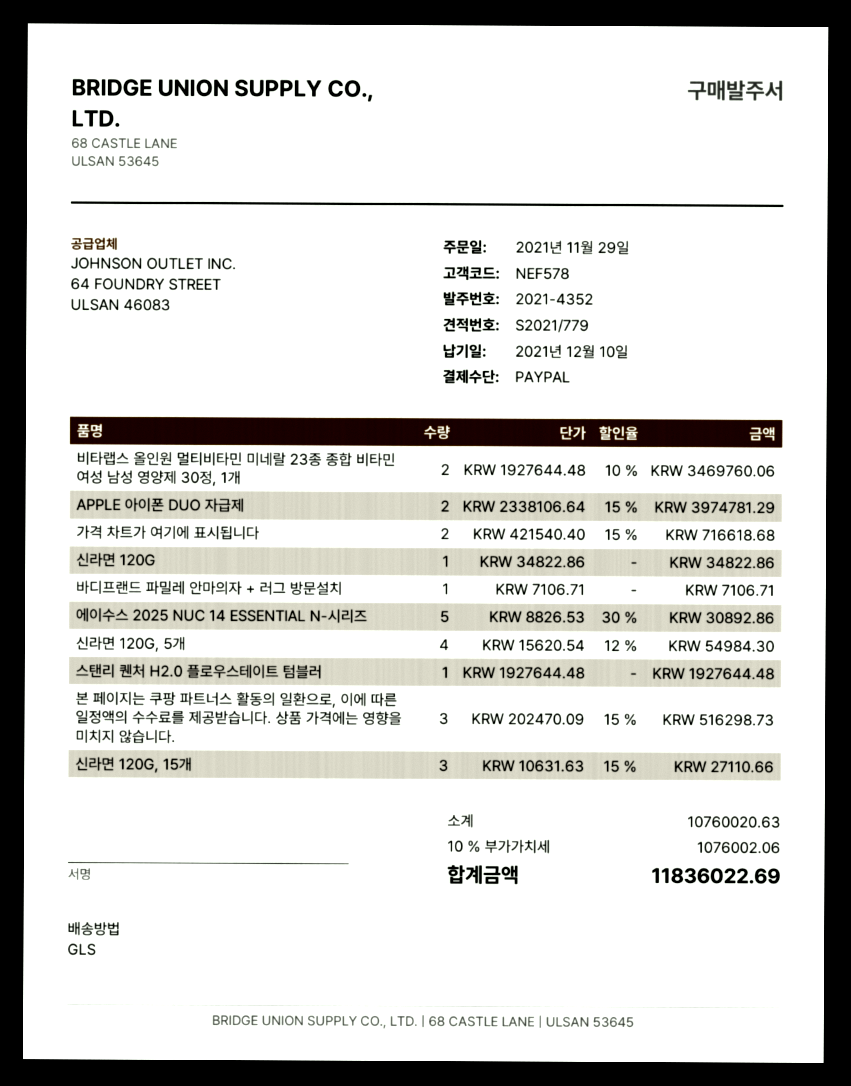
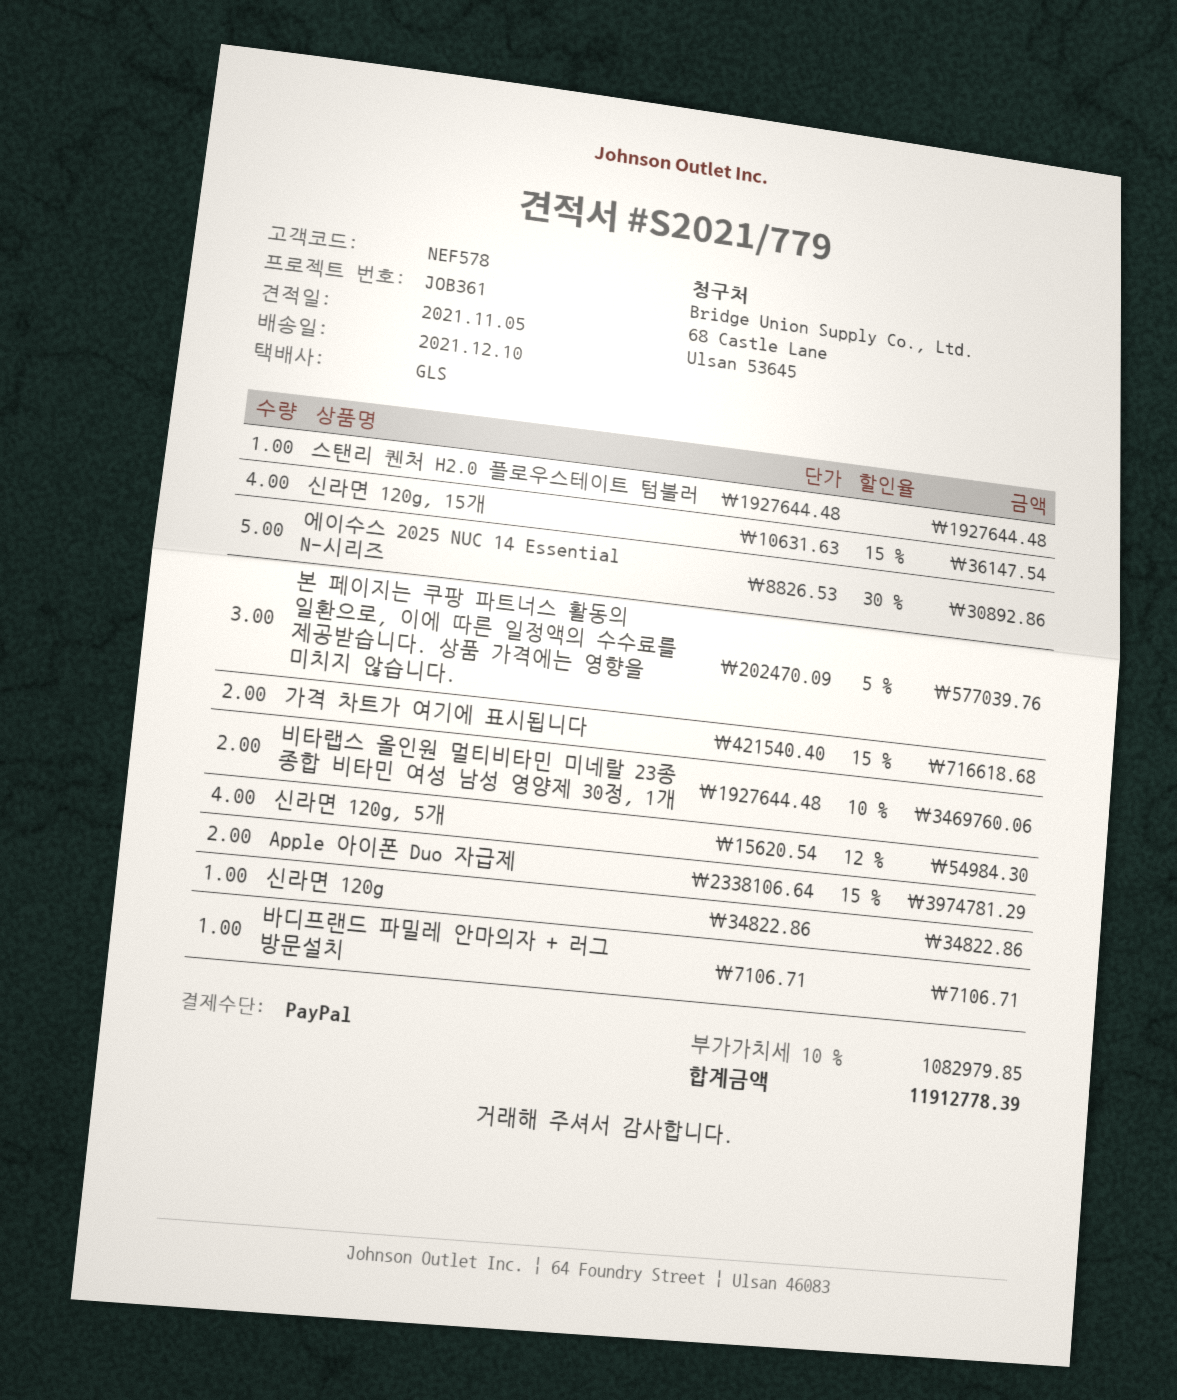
본 페이지는 쿠팡 파트너스 활동의 일환으로, 이에 따른 일정액의 수수료를 제공받습니다. 상품 가격에는 영향을 미치지 않습니다.: 3 x 202470.09 - 15% = 516298.73 -> 3 x 202470.09 - 5% = 577039.76
신라면 120G, 15개: 3 x 10631.63 - 15% = 27110.66 -> 4 x 10631.63 - 15% = 36147.54
tax: 10% = 1076002.06 -> 10% = 1082979.85
total: 11836022.69 -> 11912778.39

